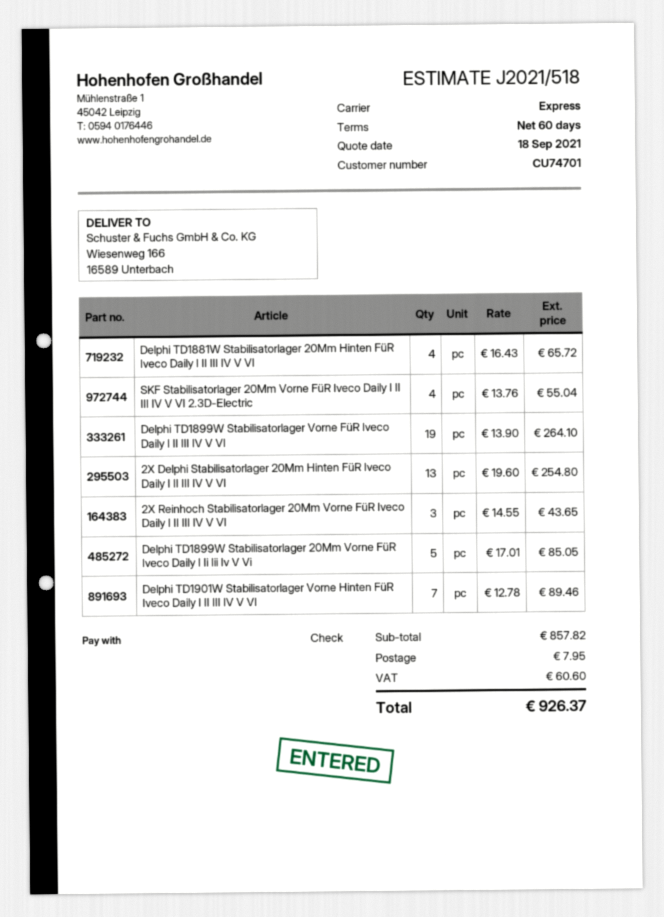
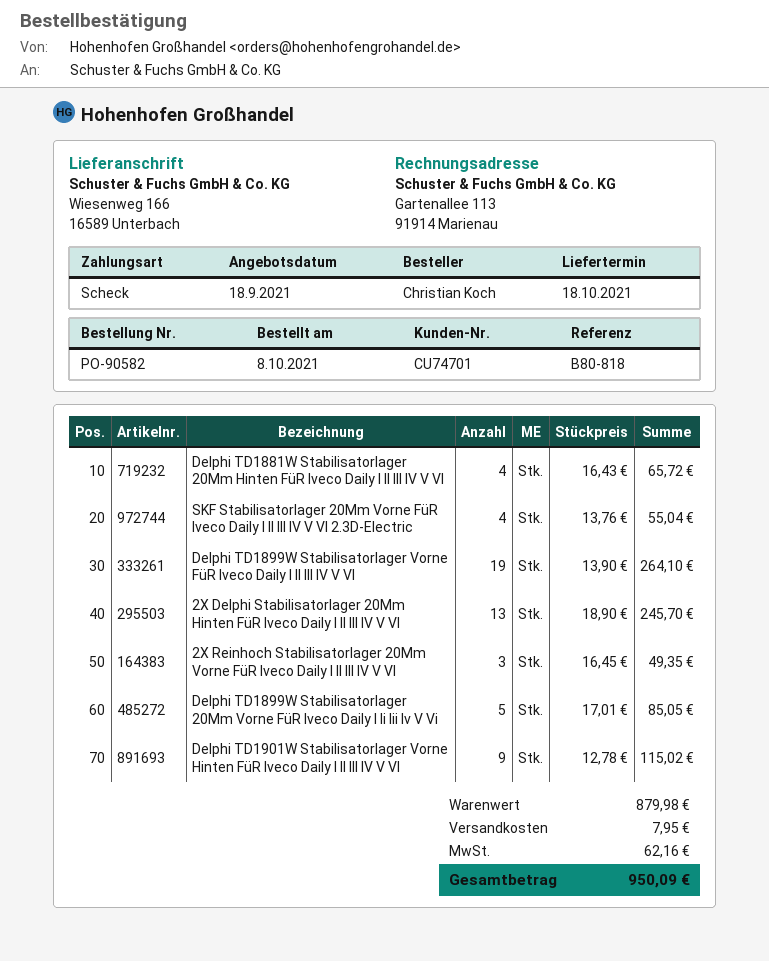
2X Delphi Stabilisatorlager 20Mm Hinten FüR Iveco Daily I II III IV V VI: 13 x 19.60 = 254.80 -> 13 x 18.90 = 245.70
2X Reinhoch Stabilisatorlager 20Mm Vorne FüR Iveco Daily I II III IV V VI: 3 x 14.55 = 43.65 -> 3 x 16.45 = 49.35
Delphi TD1901W Stabilisatorlager Vorne Hinten FüR Iveco Daily I II III IV V VI: 7 x 12.78 = 89.46 -> 9 x 12.78 = 115.02
subtotal: 857.82 -> 879.98
tax: 60.60 -> 62.16
total: 926.37 -> 950.09

